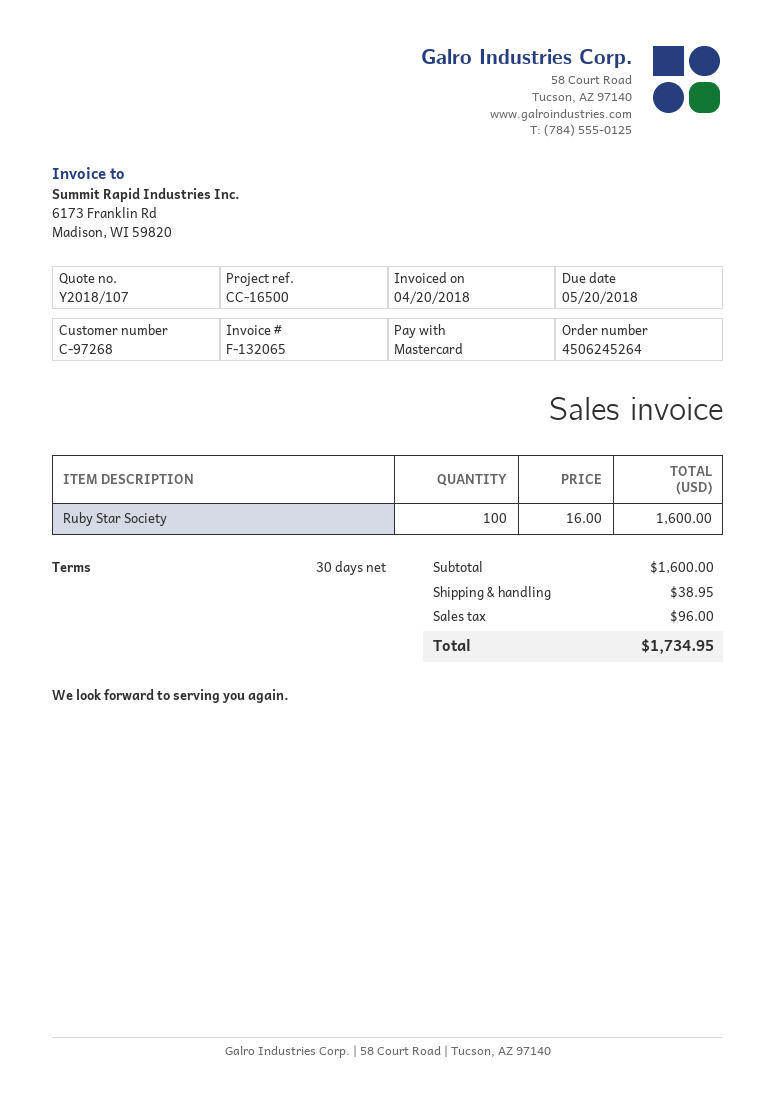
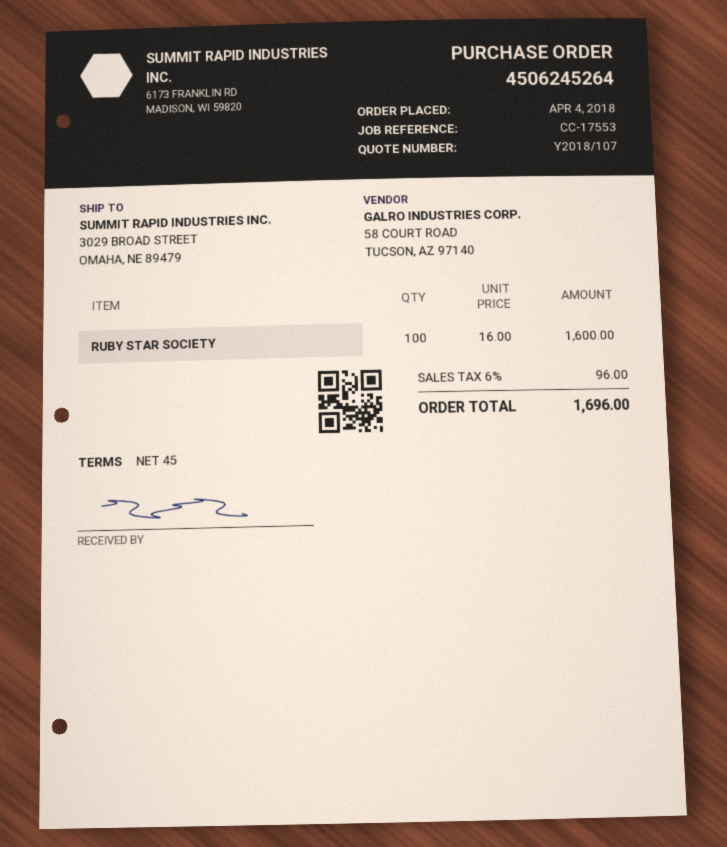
payment terms: 30 days -> 45 days
reference: CC-16500 -> CC-17553
shipping: 38.95 -> none
total: 1734.95 -> 1696.00

